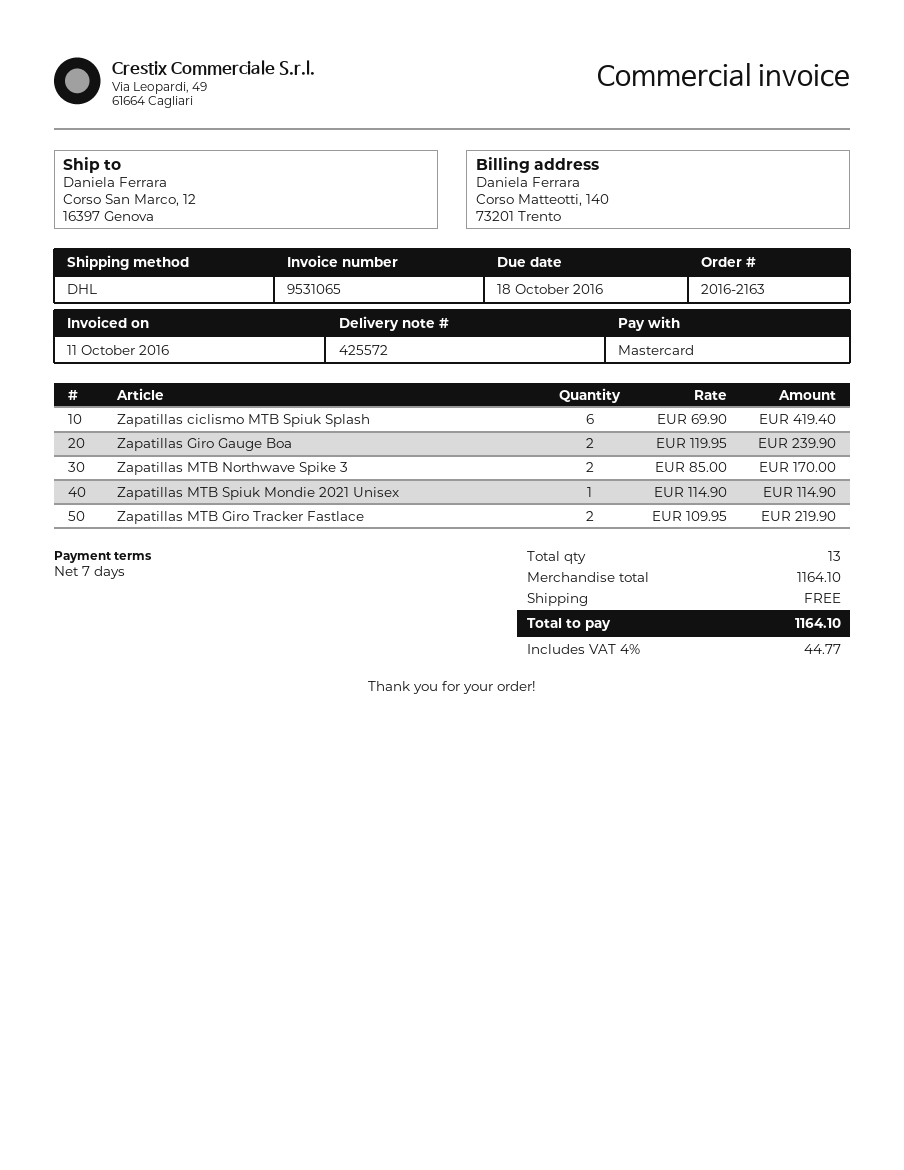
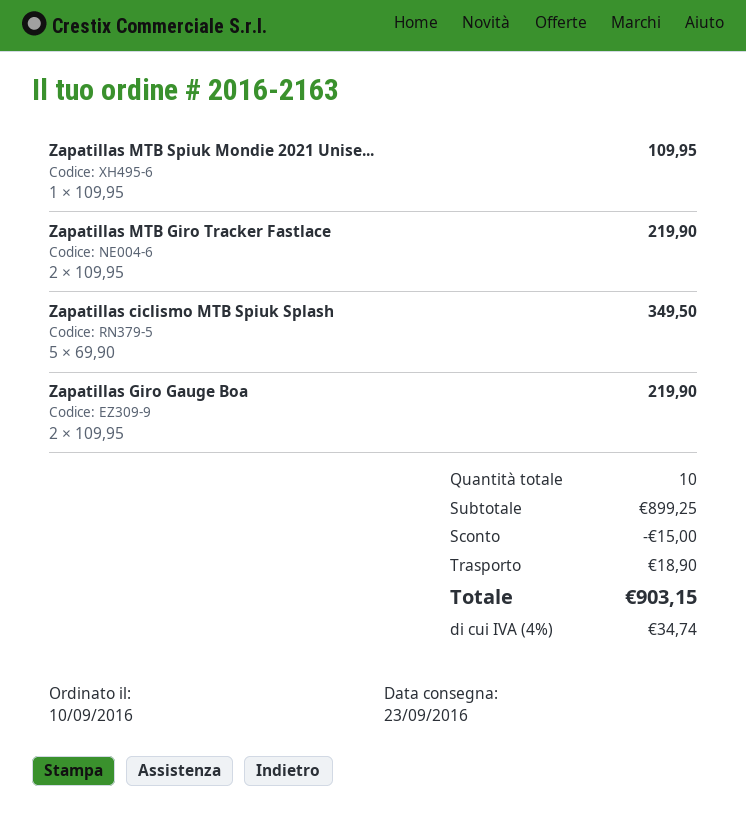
Zapatillas ciclismo MTB Spiuk Splash: 6 x 69.90 = 419.40 -> 5 x 69.90 = 349.50
Zapatillas Giro Gauge Boa: 2 x 119.95 = 239.90 -> 2 x 109.95 = 219.90
Zapatillas MTB Northwave Spike 3: 2 x 85.00 = 170.00 -> none
Zapatillas MTB Spiuk Mondie 2021 Unisex: 1 x 114.90 = 114.90 -> 1 x 109.95 = 109.95
total quantity: 13 -> 10
subtotal: 1164.10 -> 899.25
discount: none -> 15.00
shipping: 0.00 -> 18.90
tax: 4% = 44.77 -> 4% = 34.74
total: 1164.10 -> 903.15

